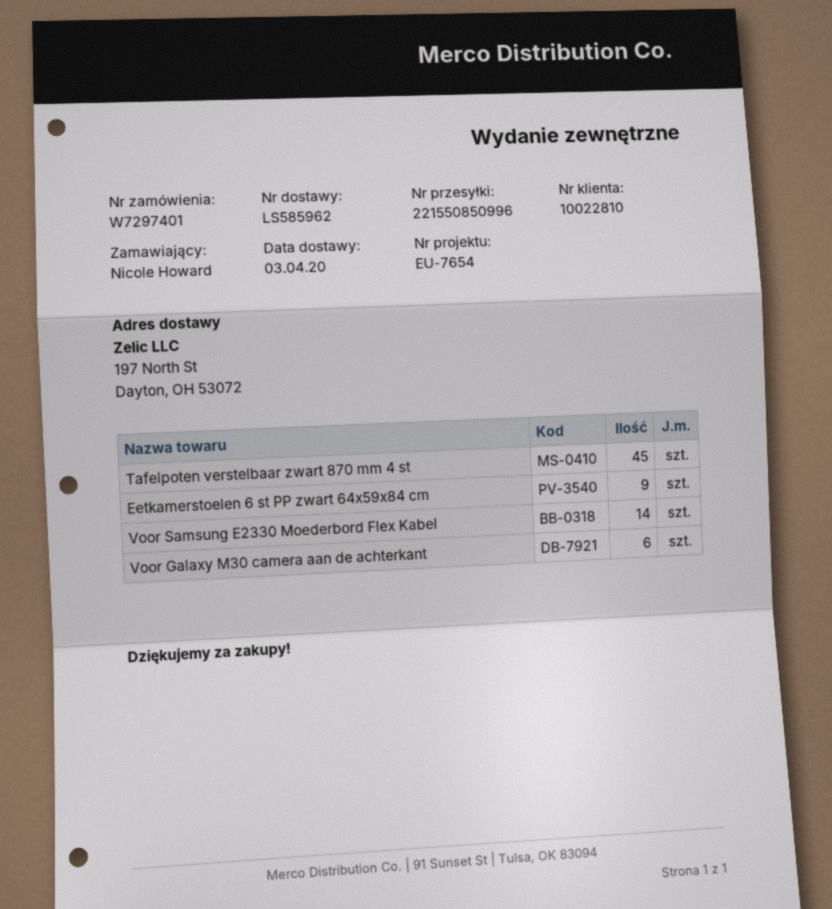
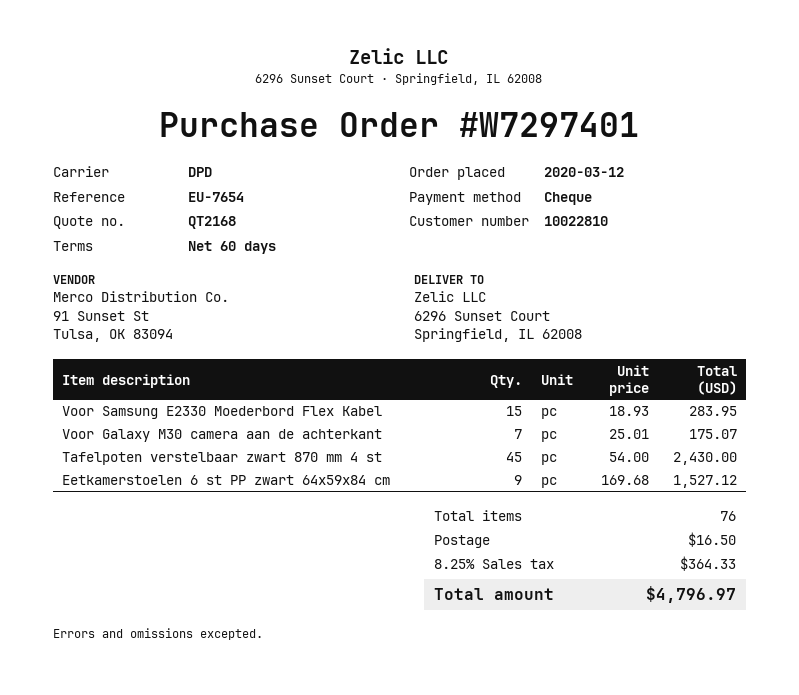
ship to: 197 North St, Dayton, OH 53072 -> 6296 Sunset Court, Springfield, IL 62008
Voor Samsung E2330 Moederbord Flex Kabel: 14 -> 15
Voor Galaxy M30 camera aan de achterkant: 6 -> 7

